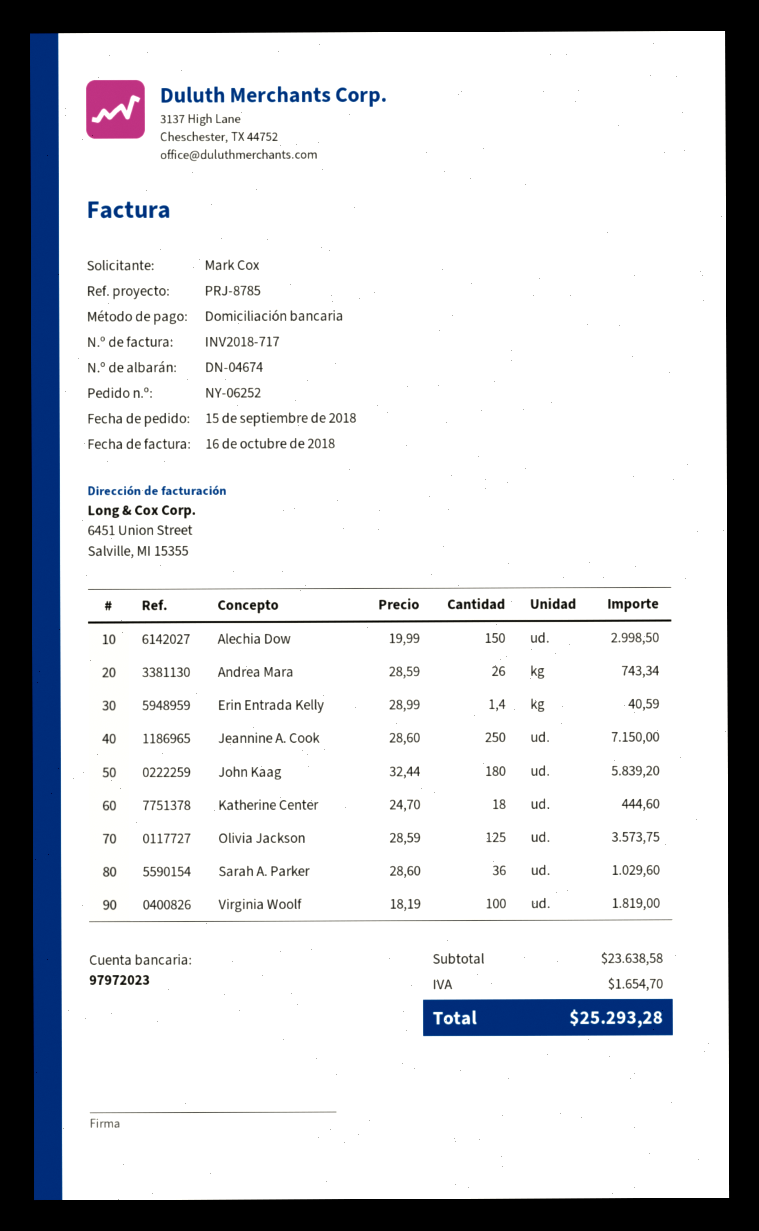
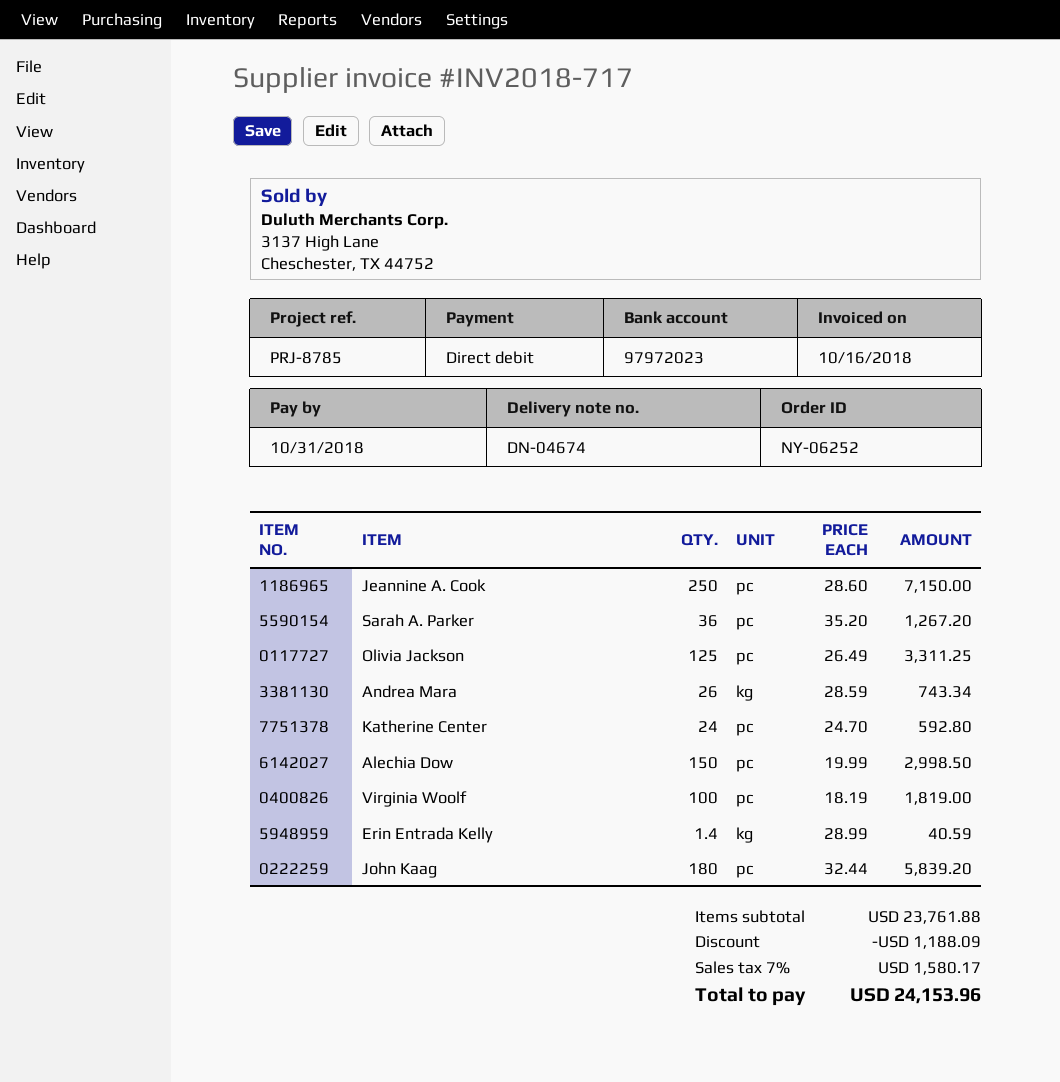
Katherine Center: 18 x 24.70 = 444.60 -> 24 x 24.70 = 592.80
Olivia Jackson: 125 x 28.59 = 3573.75 -> 125 x 26.49 = 3311.25
Sarah A. Parker: 36 x 28.60 = 1029.60 -> 36 x 35.20 = 1267.20
subtotal: 23638.58 -> 23761.88
discount: none -> 1188.09
tax: 1654.70 -> 1580.17
total: 25293.28 -> 24153.96

